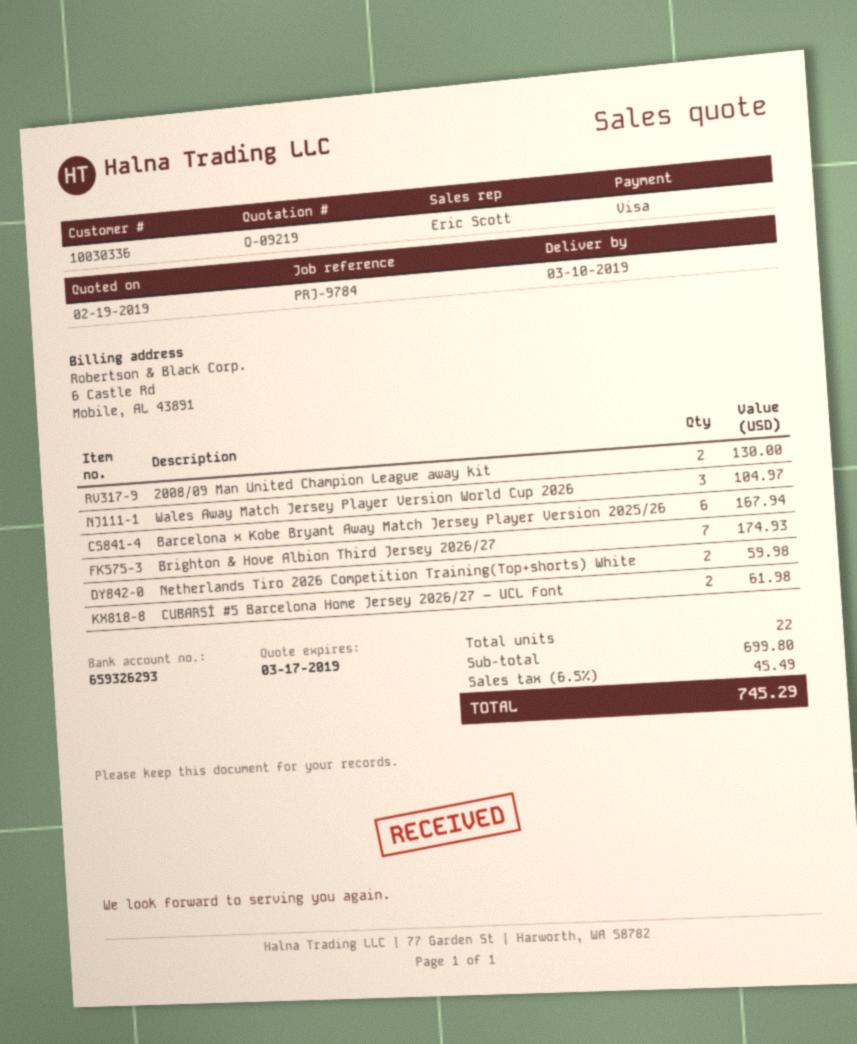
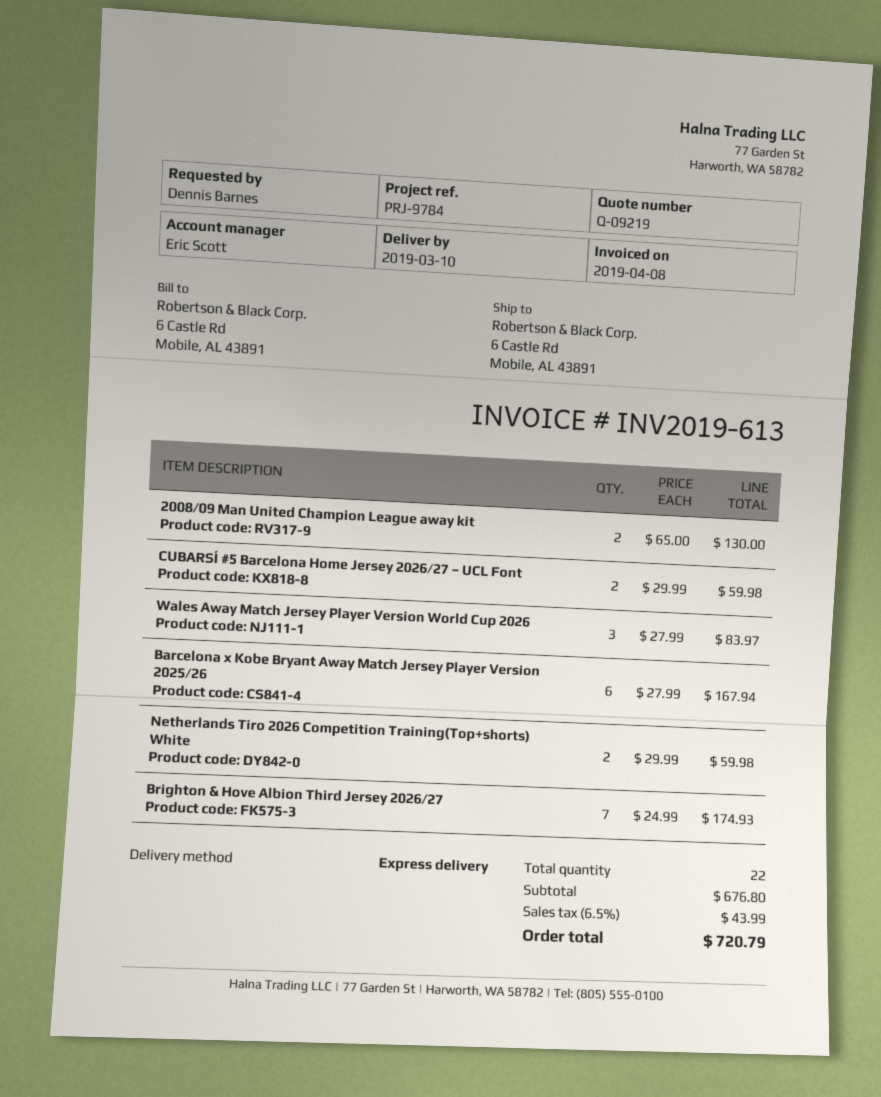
Wales Away Match Jersey Player Version World Cup 2026: 3 for 104.97 -> 3 for 83.97
CUBARSÍ #5 Barcelona Home Jersey 2026/27 – UCL Font: 2 for 61.98 -> 2 for 59.98
subtotal: 699.80 -> 676.80
tax: 6.5% = 45.49 -> 6.5% = 43.99
total: 745.29 -> 720.79

